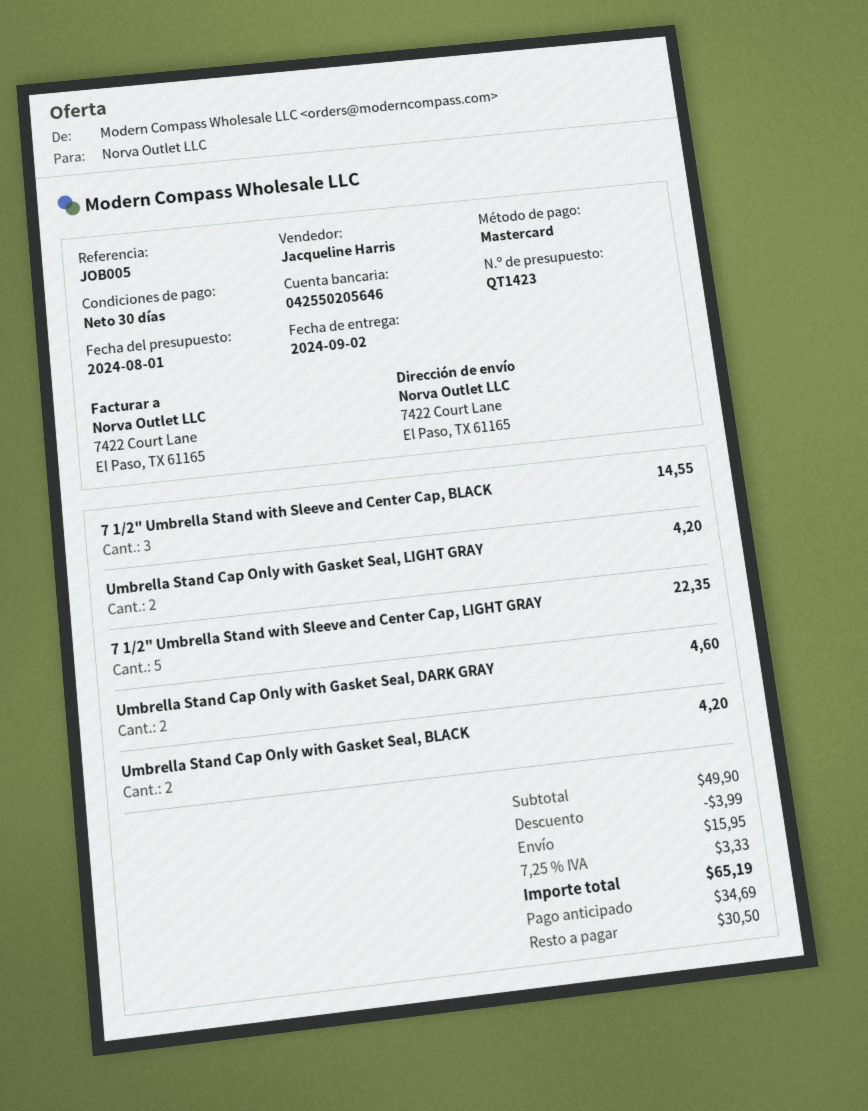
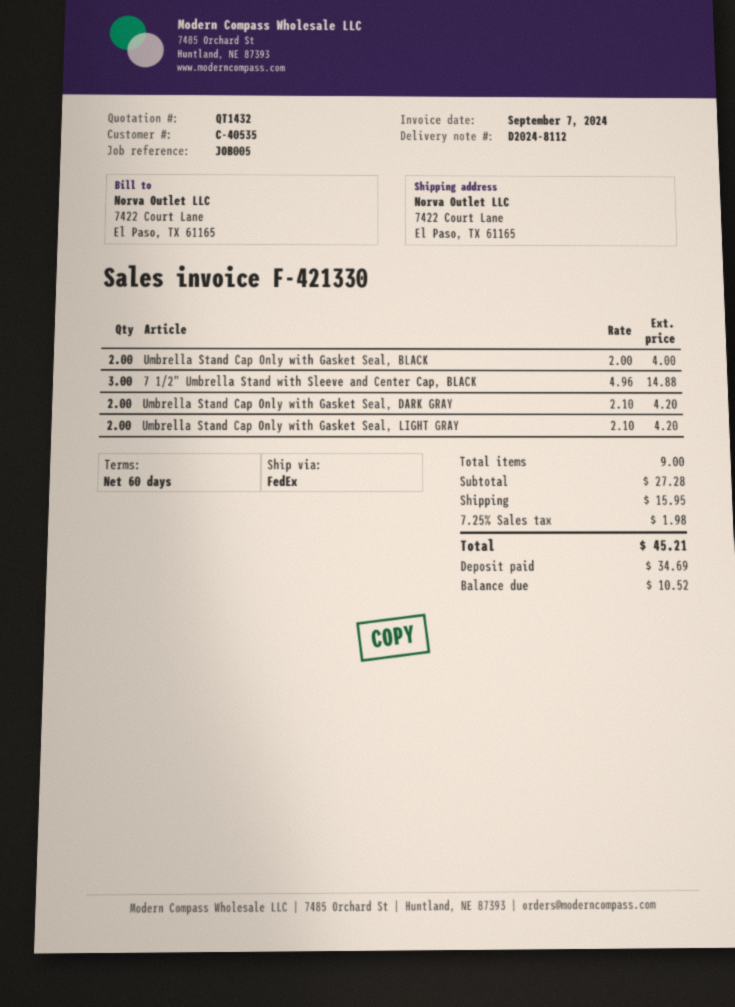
quote number: QT1423 -> QT1432
payment terms: 30 days -> 60 days
7 1/2" Umbrella Stand with Sleeve and Center Cap, BLACK: 3 for 14.55 -> 3 for 14.88
7 1/2" Umbrella Stand with Sleeve and Center Cap, LIGHT GRAY: 5 for 22.35 -> none
Umbrella Stand Cap Only with Gasket Seal, DARK GRAY: 2 for 4.60 -> 2 for 4.20
Umbrella Stand Cap Only with Gasket Seal, BLACK: 2 for 4.20 -> 2 for 4.00
subtotal: 49.90 -> 27.28
discount: 3.99 -> none
tax: 7.25% = 3.33 -> 7.25% = 1.98
total: 65.19 -> 45.21
balance: 30.50 -> 10.52

